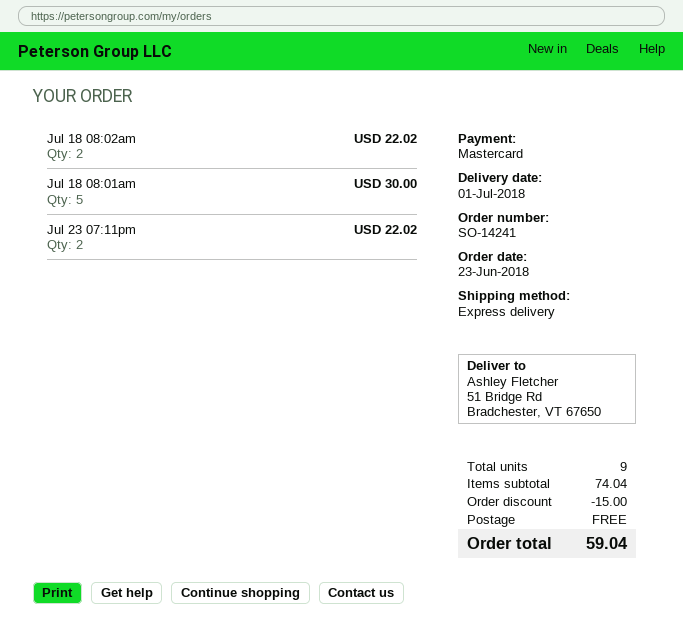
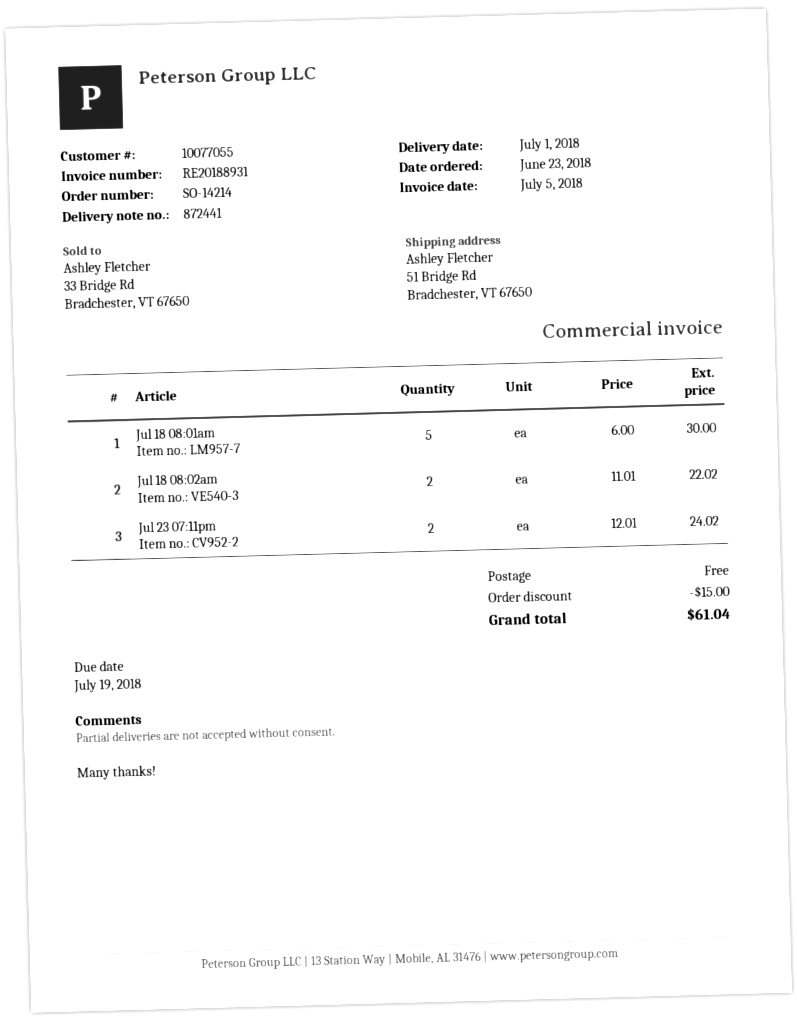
order number: SO-14241 -> SO-14214
Jul 23 07:11pm: 2 for 22.02 -> 2 for 24.02
total: 59.04 -> 61.04

